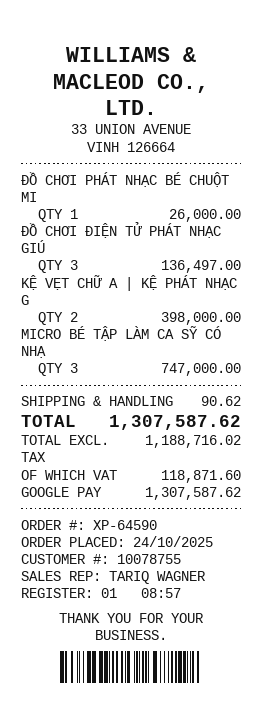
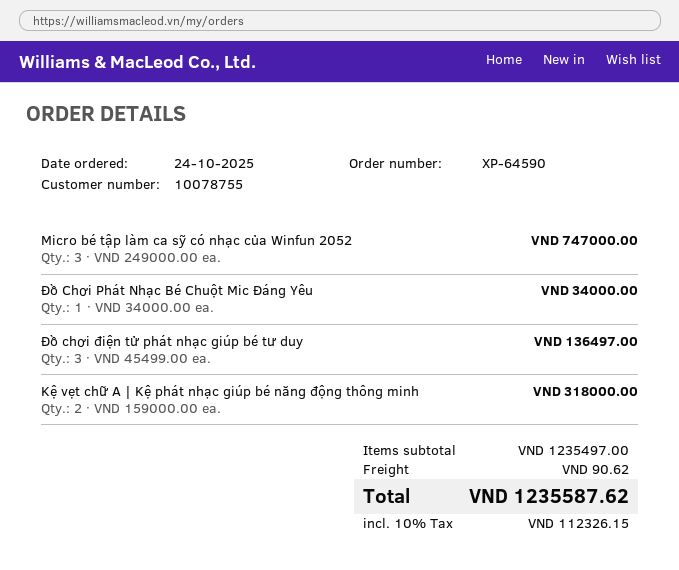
ĐỒ CHƠI PHÁT NHẠC BÉ CHUỘT MI: 1 for 26000.00 -> 1 for 34000.00
KỆ VẸT CHỮ A | KỆ PHÁT NHẠC G: 2 for 398000.00 -> 2 for 318000.00
tax: 118871.60 -> 112326.15
total: 1307587.62 -> 1235587.62

